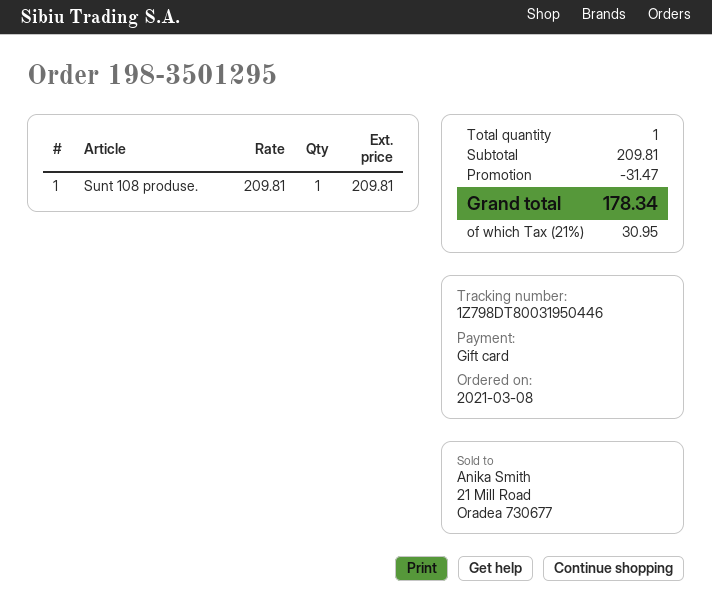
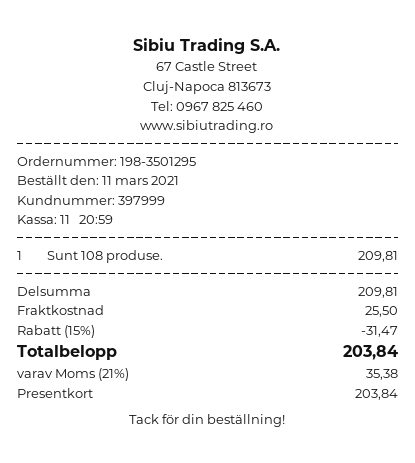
order date: 2021-03-08 -> 2021-03-11
shipping: none -> 25.50
tax: 21% = 30.95 -> 21% = 35.38
total: 178.34 -> 203.84

